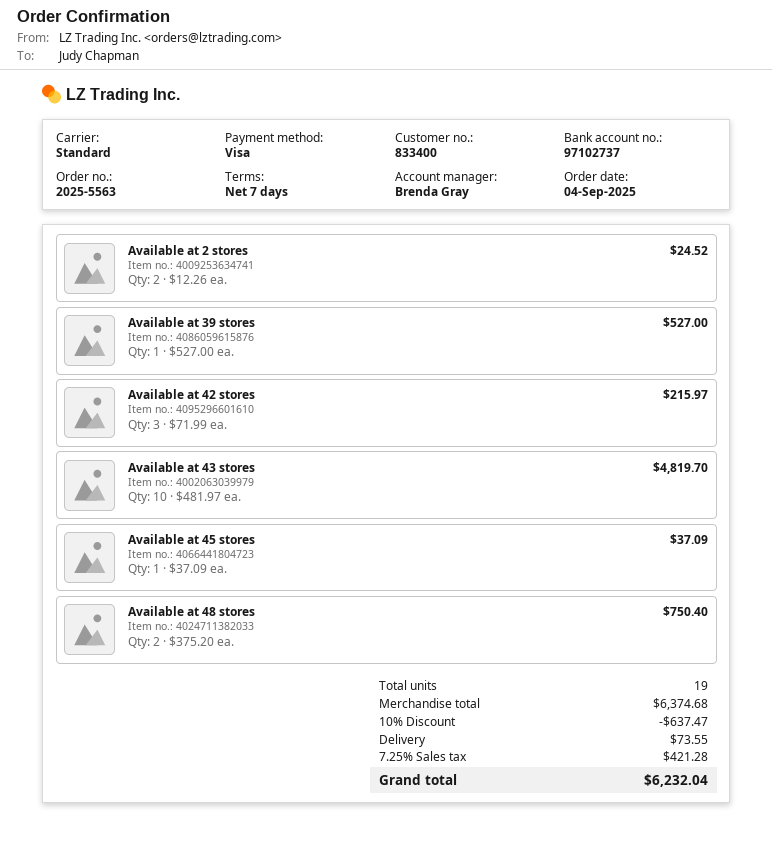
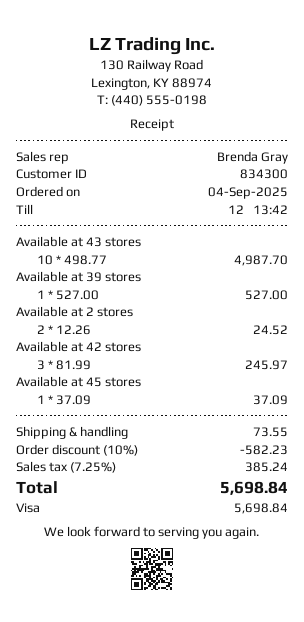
customer number: 833400 -> 834300
Available at 42 stores: 3 x 71.99 = 215.97 -> 3 x 81.99 = 245.97
Available at 43 stores: 10 x 481.97 = 4819.70 -> 10 x 498.77 = 4987.70
Available at 48 stores: 2 x 375.20 = 750.40 -> none
discount: 10% = 637.47 -> 10% = 582.23
tax: 7.25% = 421.28 -> 7.25% = 385.24
total: 6232.04 -> 5698.84

